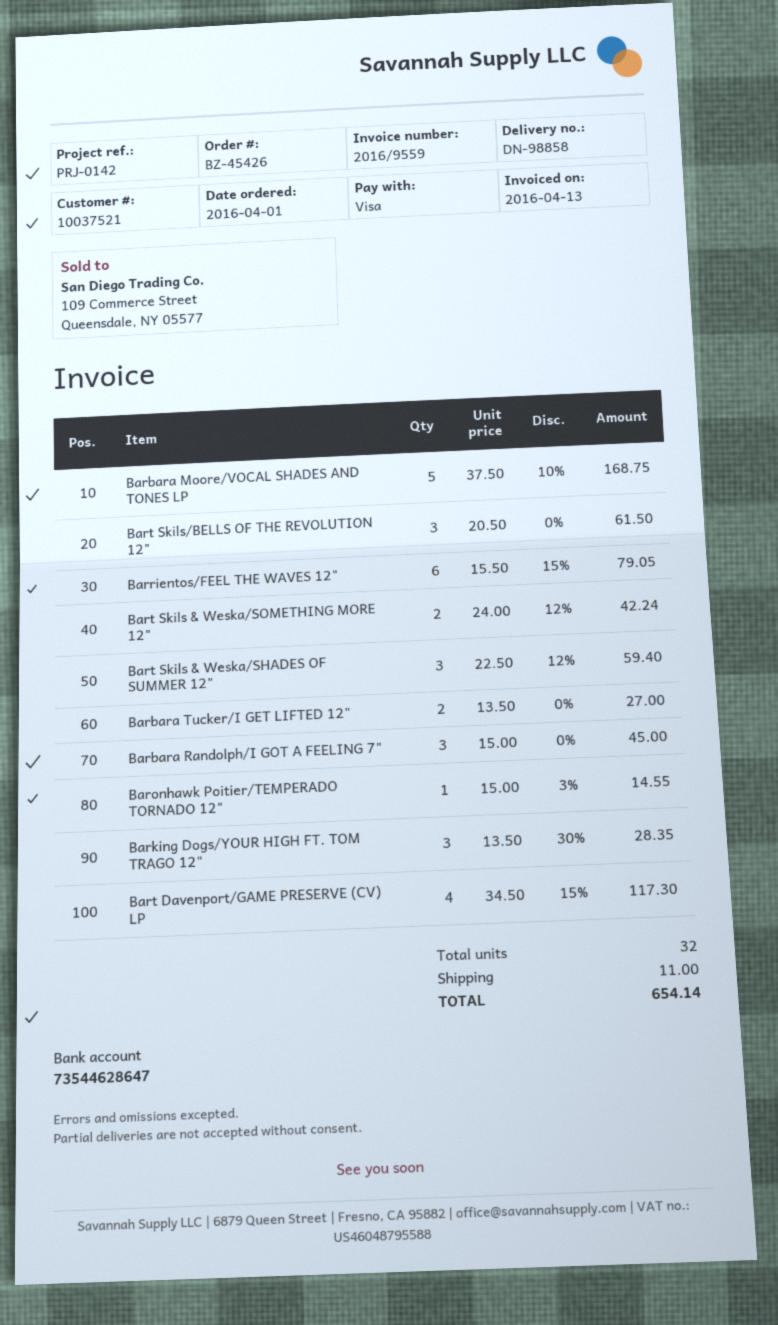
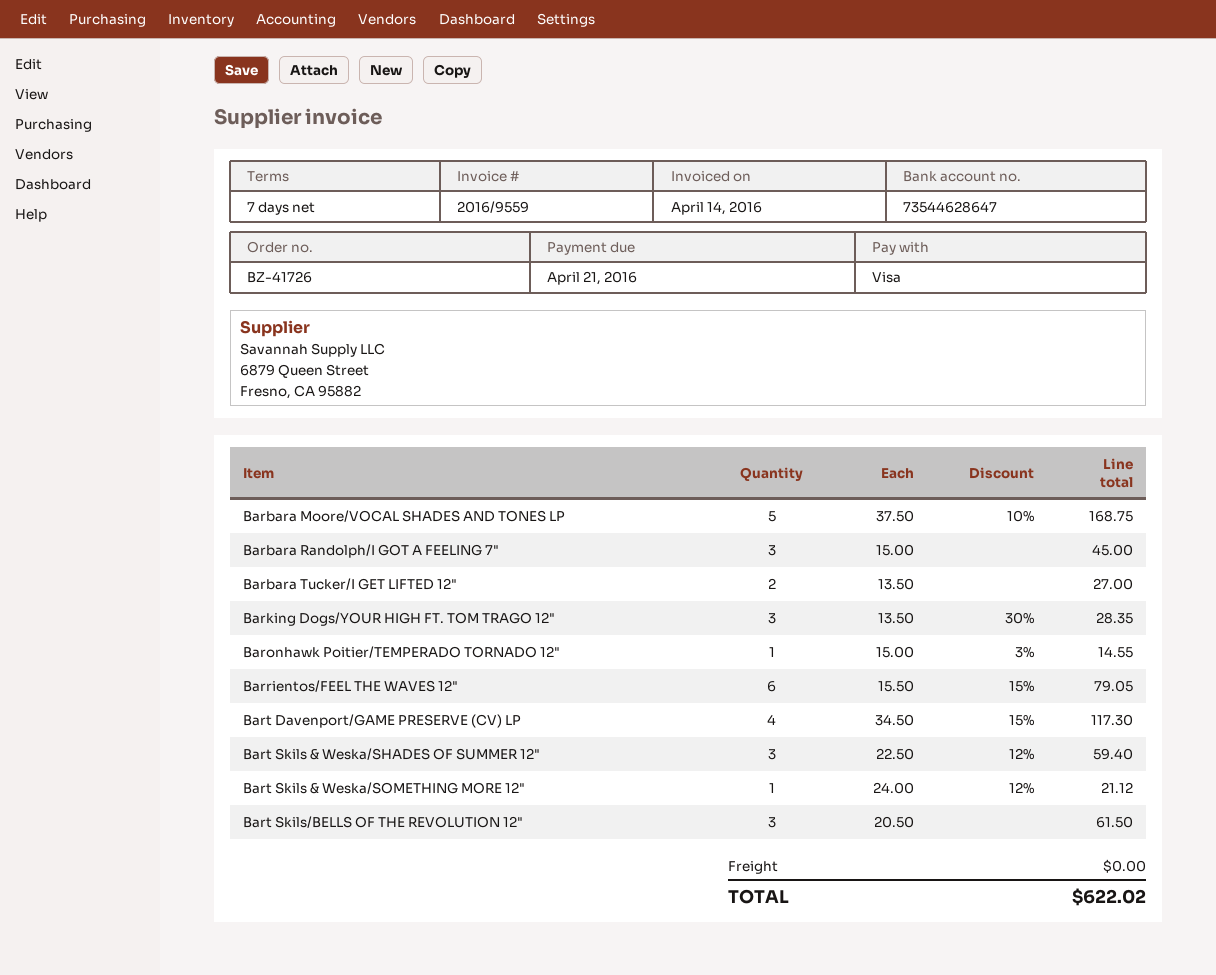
order number: BZ-45426 -> BZ-41726
invoice date: 2016-04-13 -> 2016-04-14
Bart Skils & Weska/SOMETHING MORE 12": 2 x 24.00 - 12% = 42.24 -> 1 x 24.00 - 12% = 21.12
shipping: 11.00 -> 0.00
total: 654.14 -> 622.02

